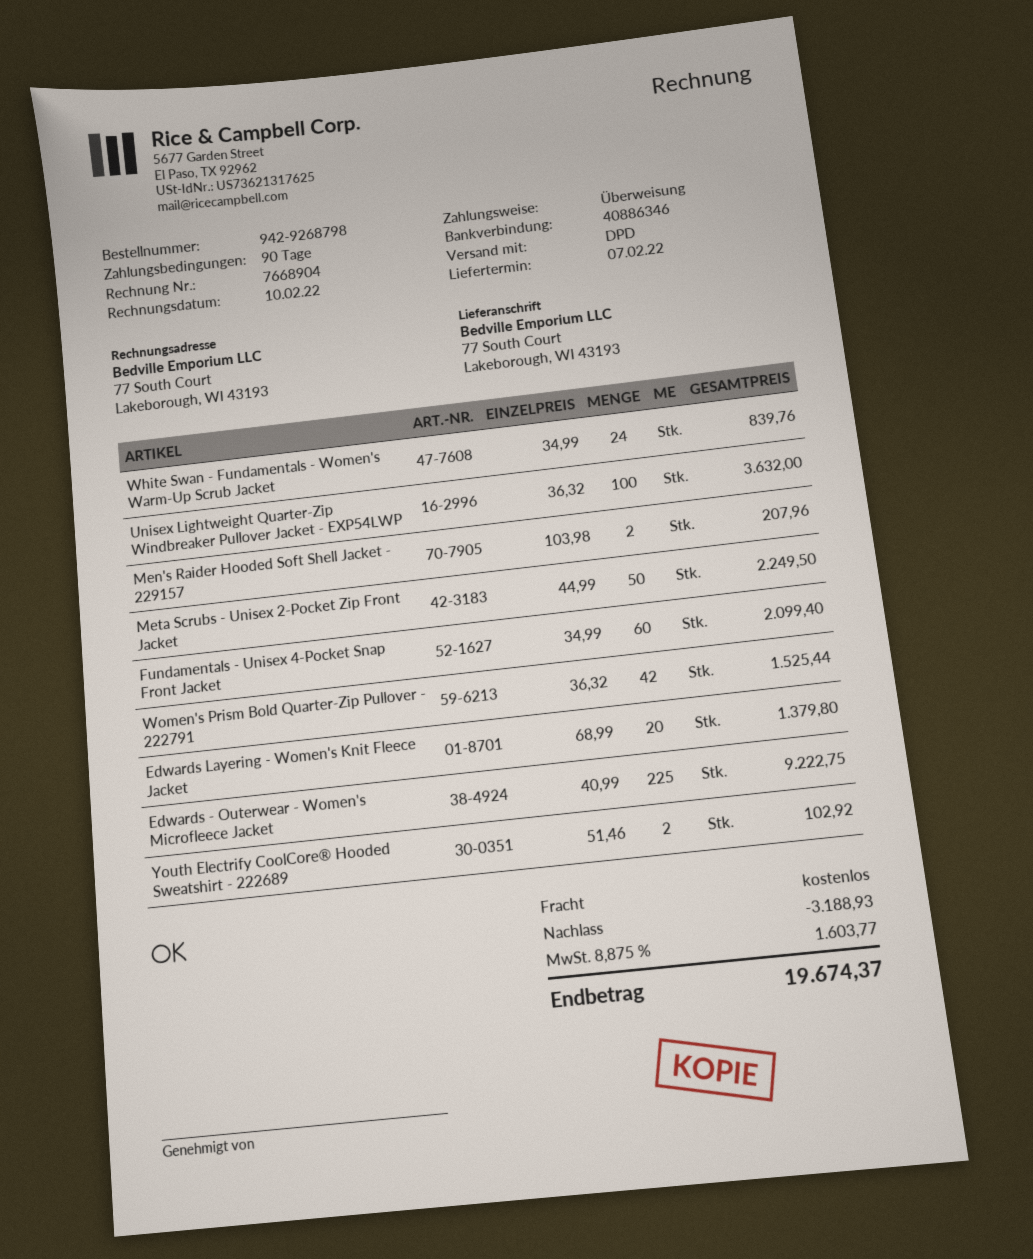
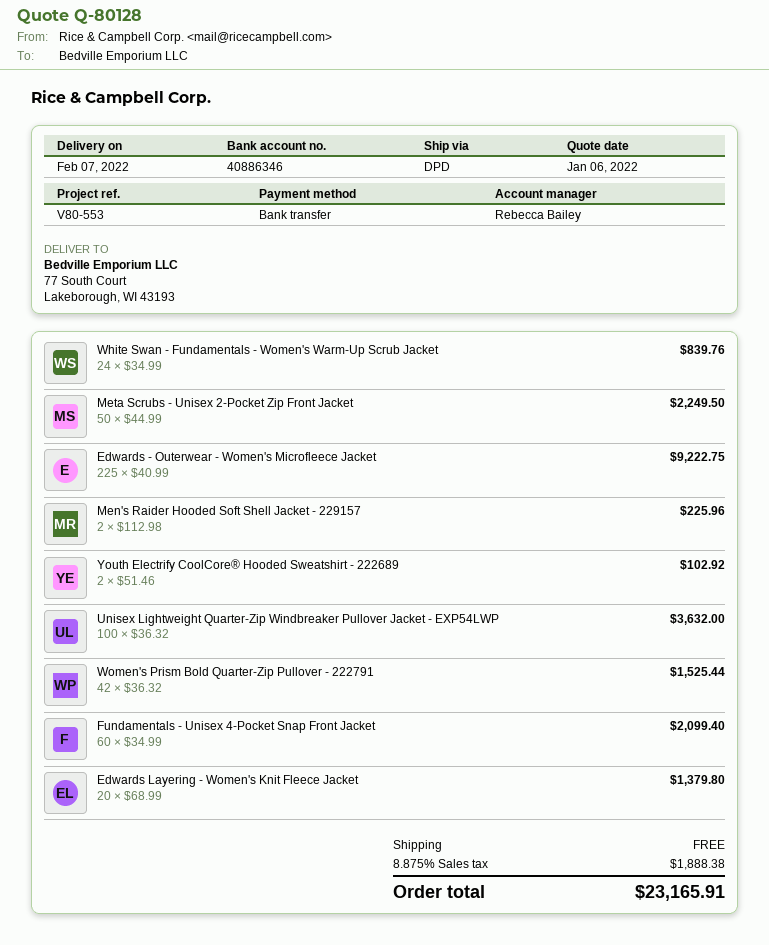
Men's Raider Hooded Soft Shell Jacket - 229157: 2 x 103.98 = 207.96 -> 2 x 112.98 = 225.96
discount: 3188.93 -> none
tax: 8.875% = 1603.77 -> 8.875% = 1888.38
total: 19674.37 -> 23165.91

